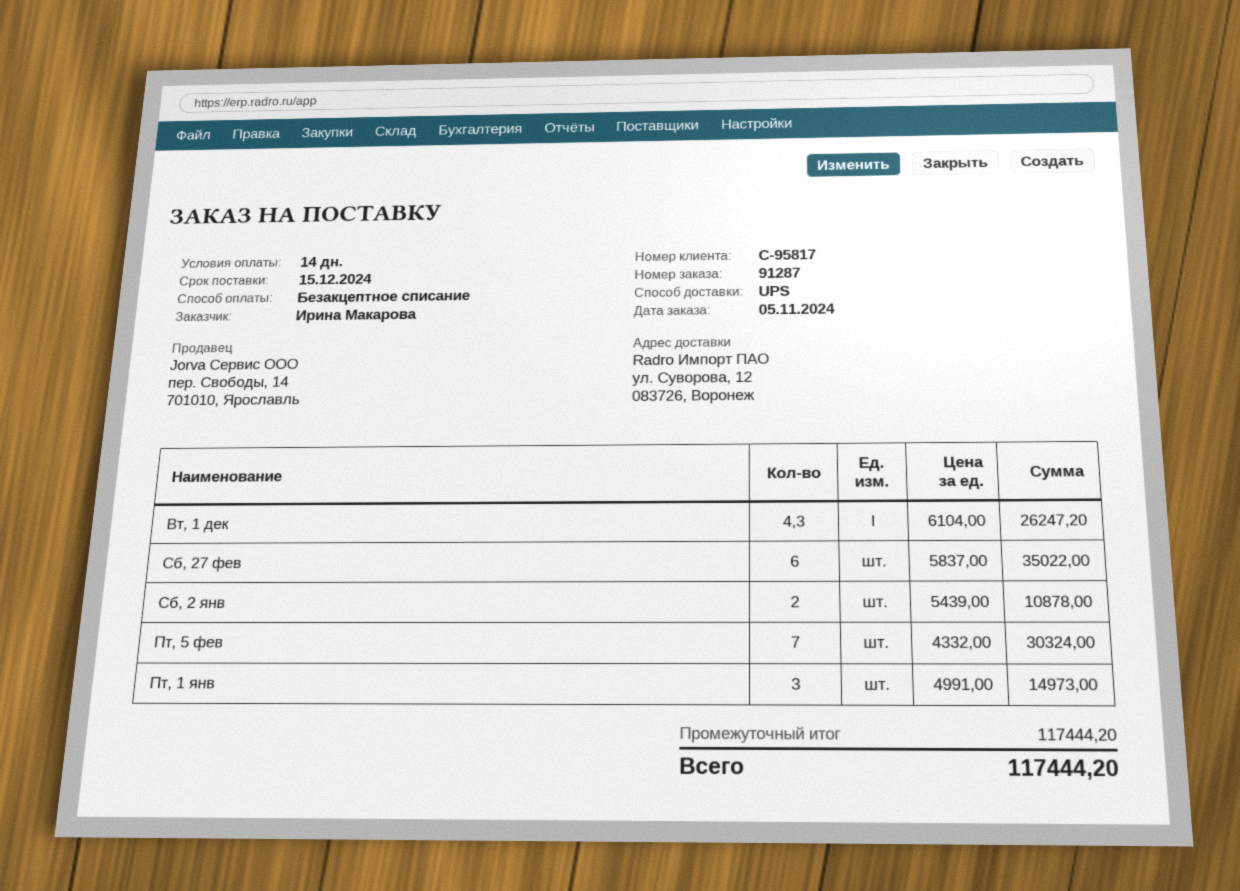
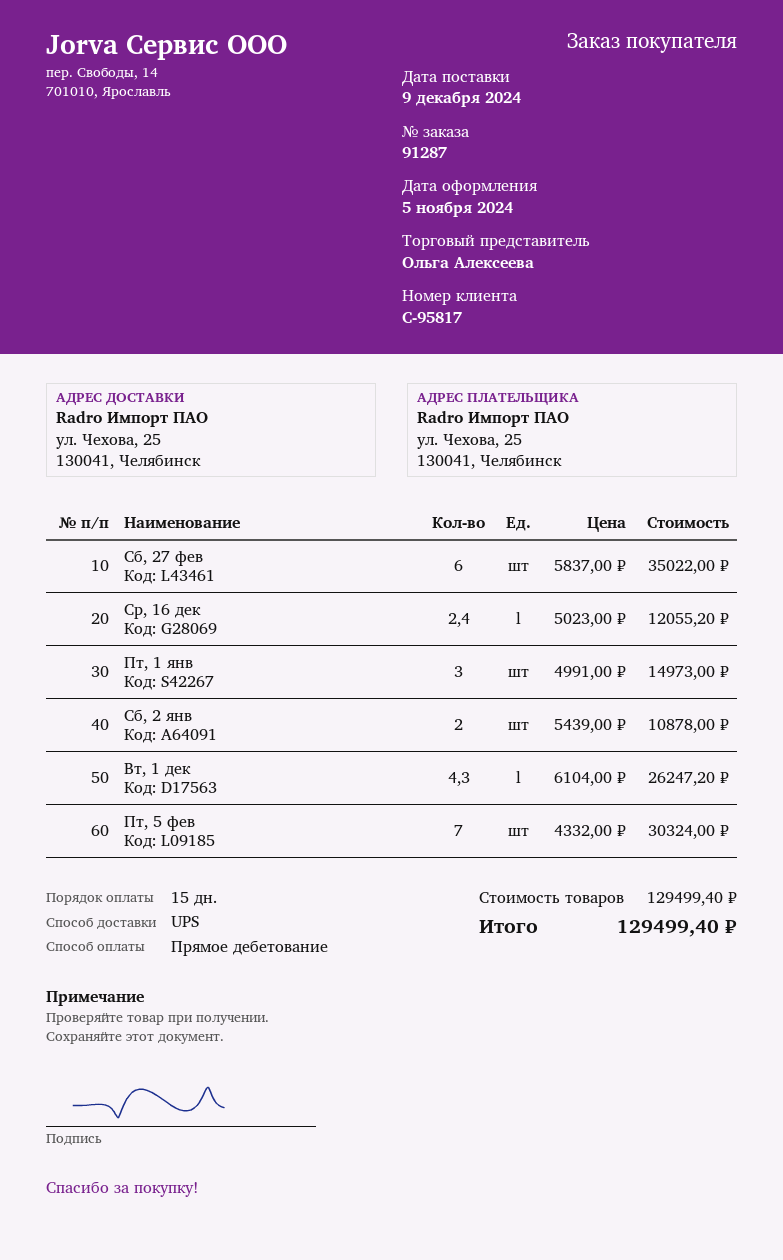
delivery date: 2024-12-15 -> 2024-12-09
payment terms: 14 days -> 15 days
ship to: ул. Суворова, 12, 083726, Воронеж -> ул. Чехова, 25, 130041, Челябинск
Ср, 16 дек: none -> 2.4 x 5023.00 = 12055.20
subtotal: 117444.20 -> 129499.40
total: 117444.20 -> 129499.40

